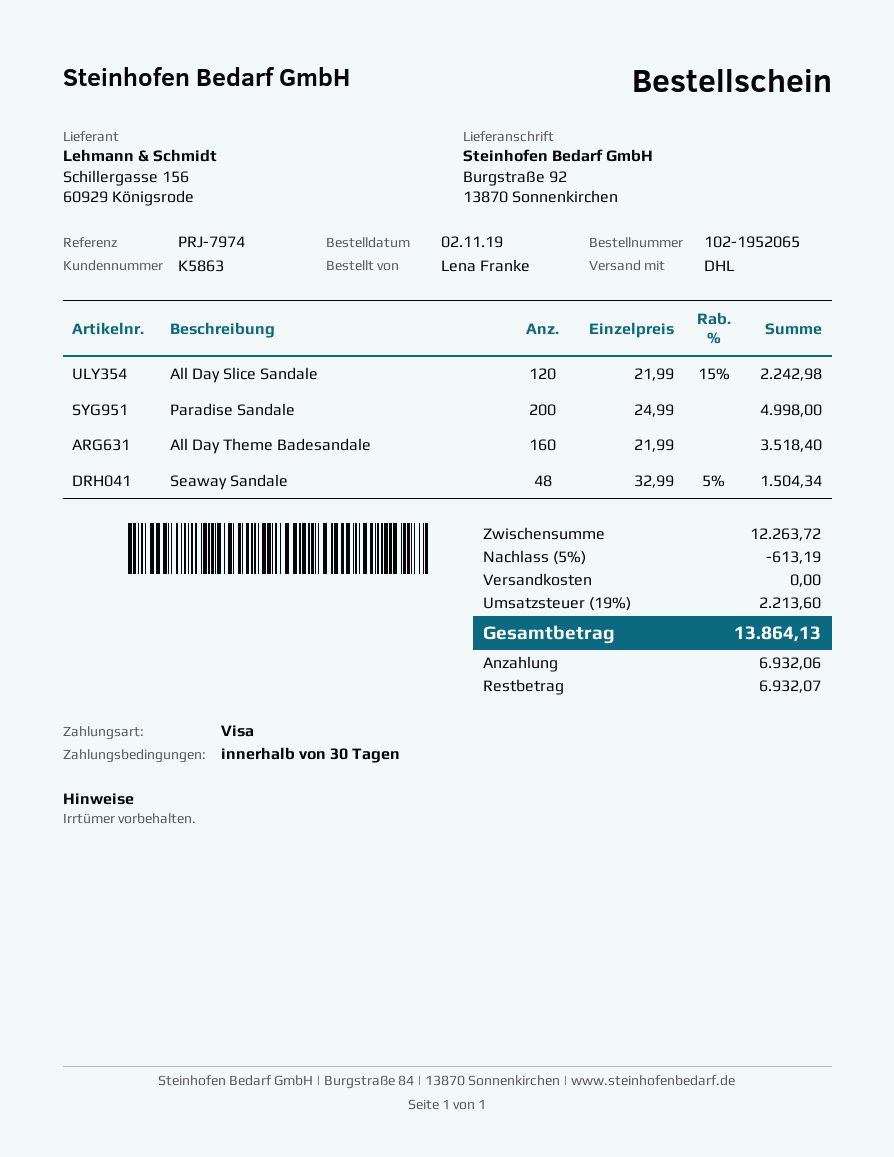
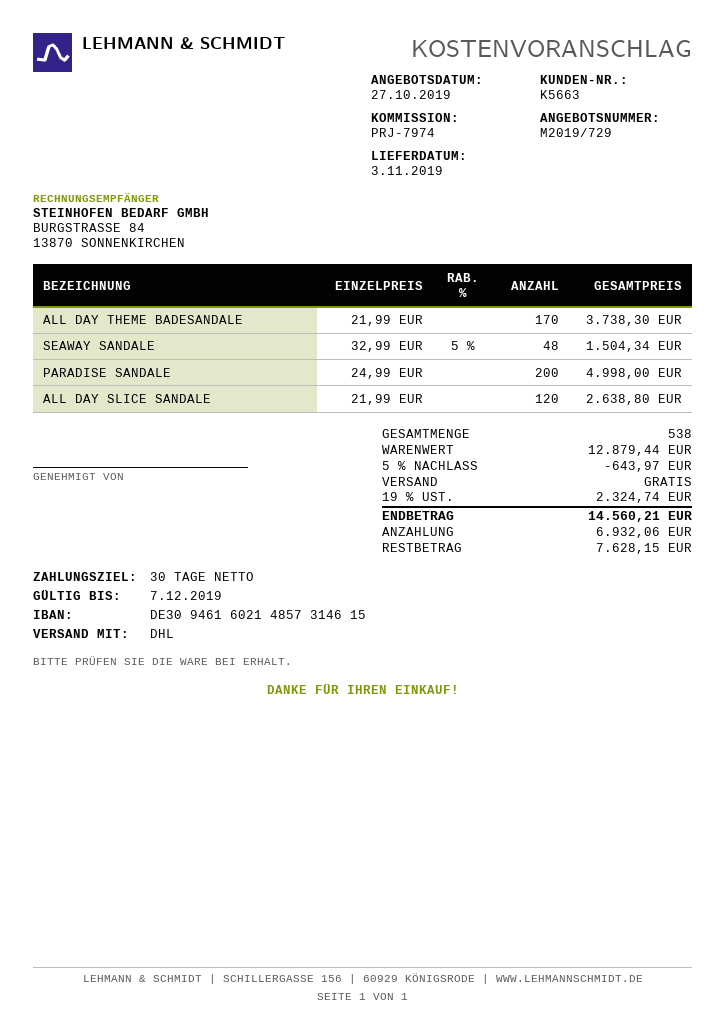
customer number: K5863 -> K5663
All Day Slice Sandale: 120 x 21.99 - 15% = 2242.98 -> 120 x 21.99 = 2638.80
All Day Theme Badesandale: 160 x 21.99 = 3518.40 -> 170 x 21.99 = 3738.30
subtotal: 12263.72 -> 12879.44
discount: 5% = 613.19 -> 5% = 643.97
tax: 19% = 2213.60 -> 19% = 2324.74
total: 13864.13 -> 14560.21
balance: 6932.07 -> 7628.15

